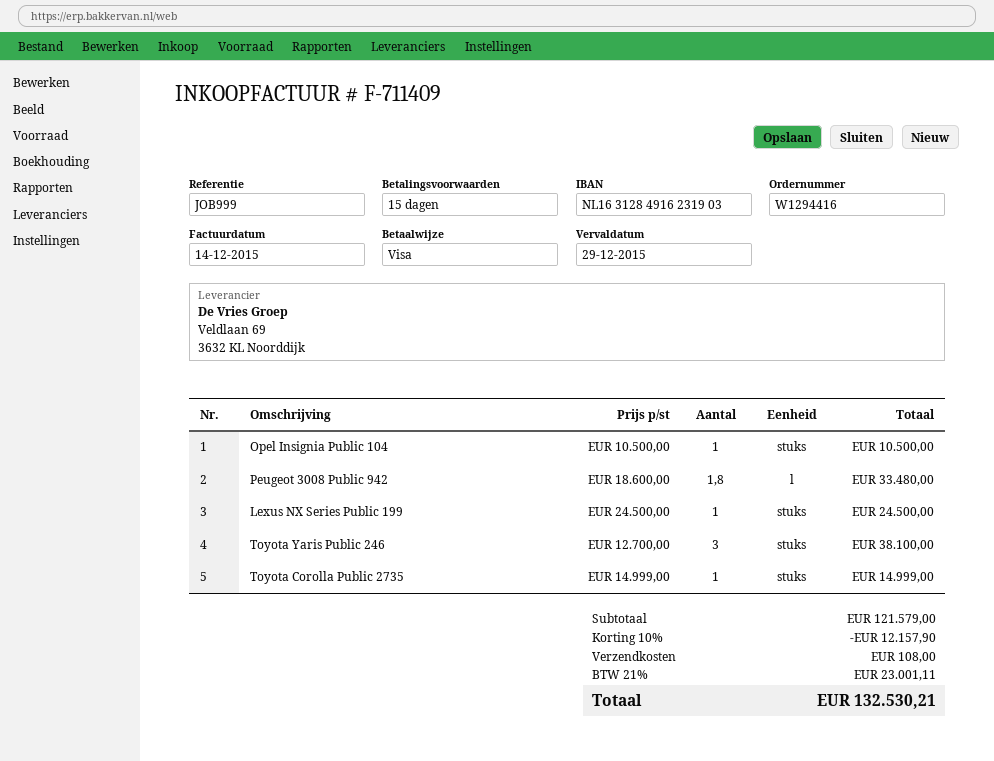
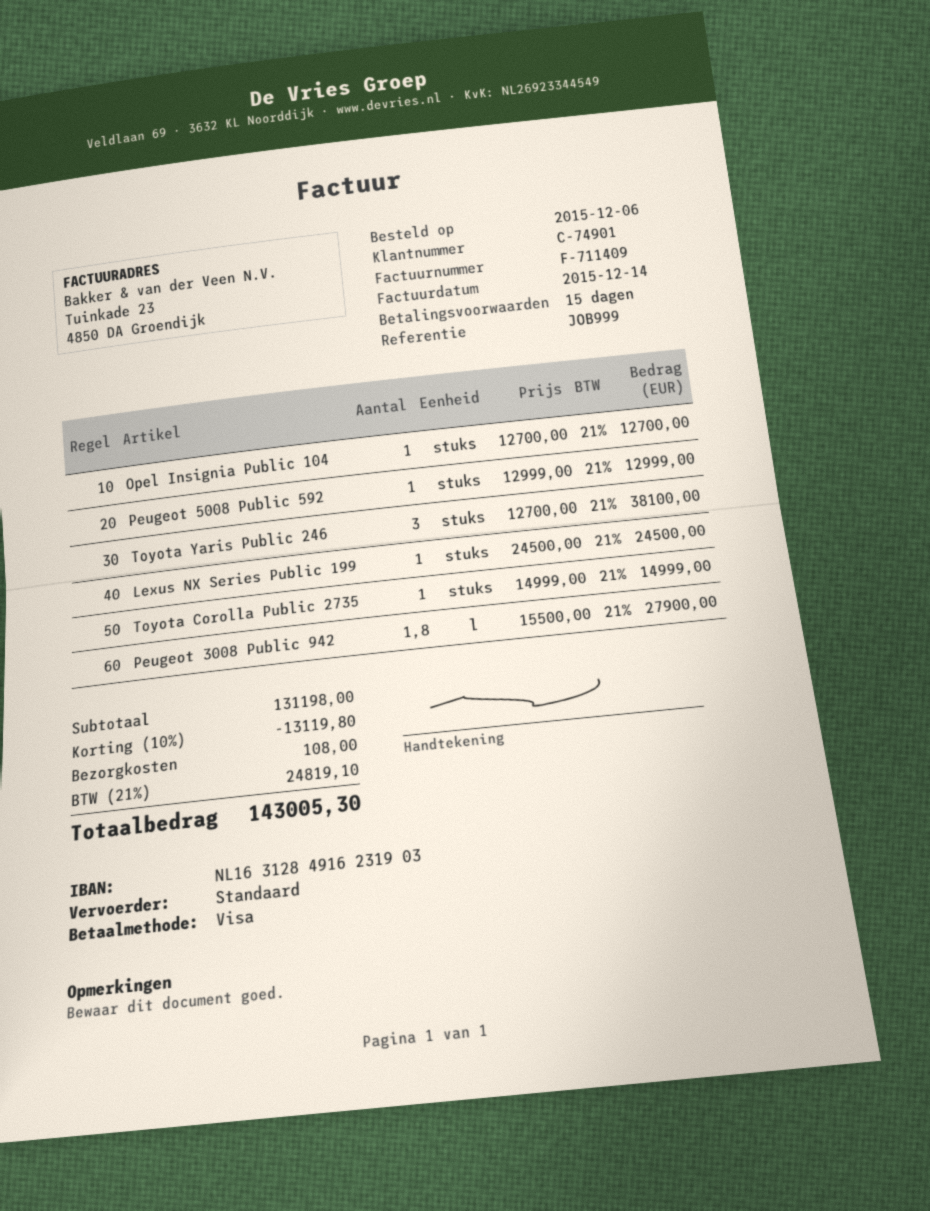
Opel Insignia Public 104: 1 x 10500.00 = 10500.00 -> 1 x 12700.00 = 12700.00
Peugeot 3008 Public 942: 1.8 x 18600.00 = 33480.00 -> 1.8 x 15500.00 = 27900.00
Peugeot 5008 Public 592: none -> 1 x 12999.00 = 12999.00
subtotal: 121579.00 -> 131198.00
discount: 10% = 12157.90 -> 10% = 13119.80
tax: 21% = 23001.11 -> 21% = 24819.10
total: 132530.21 -> 143005.30

